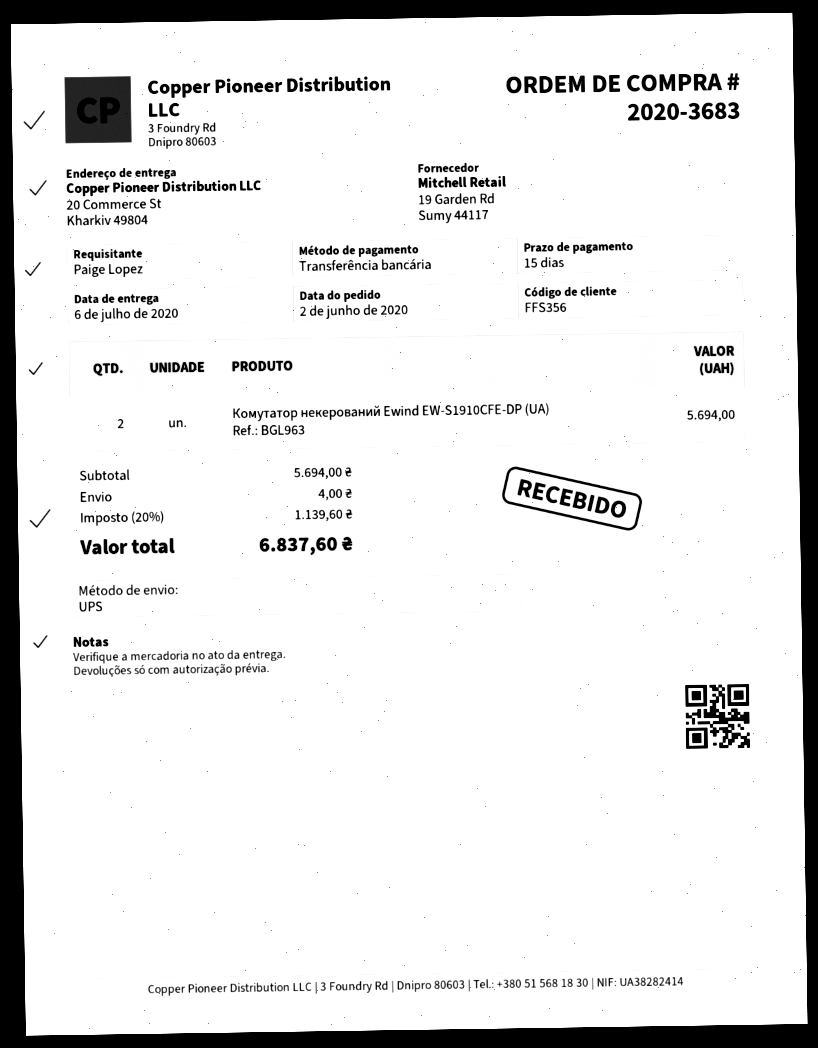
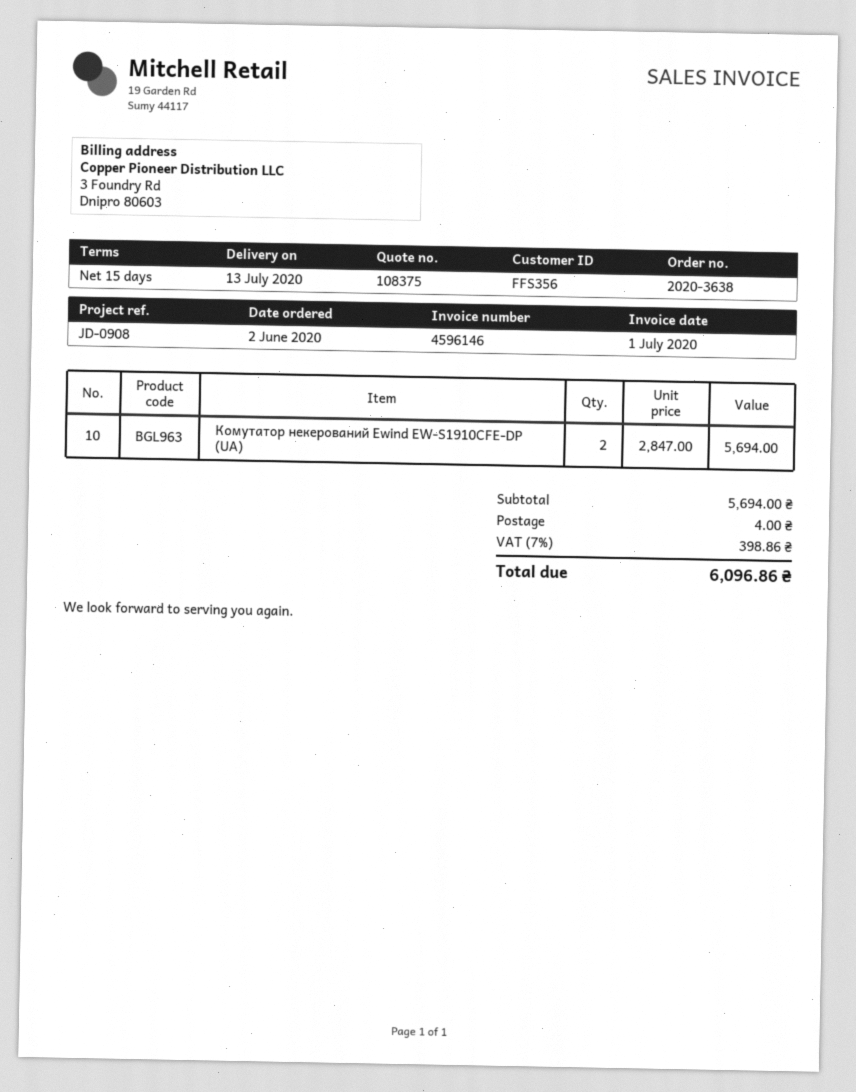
order number: 2020-3683 -> 2020-3638
delivery date: 2020-07-06 -> 2020-07-13
tax: 20% = 1139.60 -> 7% = 398.86
total: 6837.60 -> 6096.86

